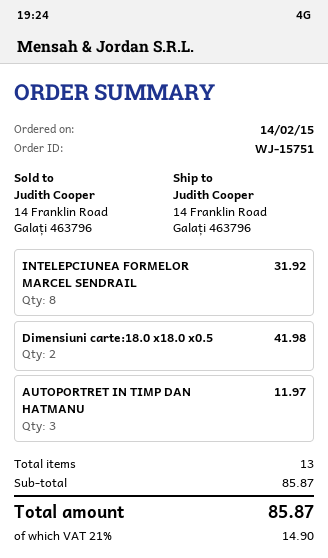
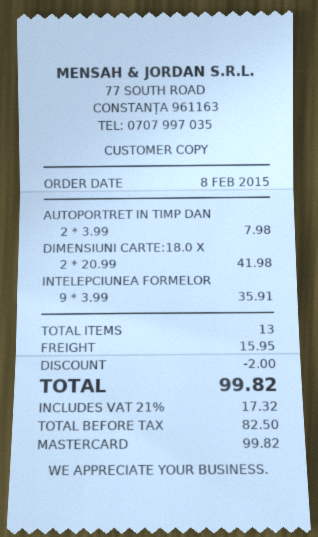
order date: 2015-02-14 -> 2015-02-08
INTELEPCIUNEA FORMELOR MARCEL SENDRAIL: 8 for 31.92 -> 9 for 35.91
AUTOPORTRET IN TIMP DAN HATMANU: 3 for 11.97 -> 2 for 7.98
discount: none -> 2.00
shipping: none -> 15.95
tax: 21% = 14.90 -> 21% = 17.32
total: 85.87 -> 99.82

